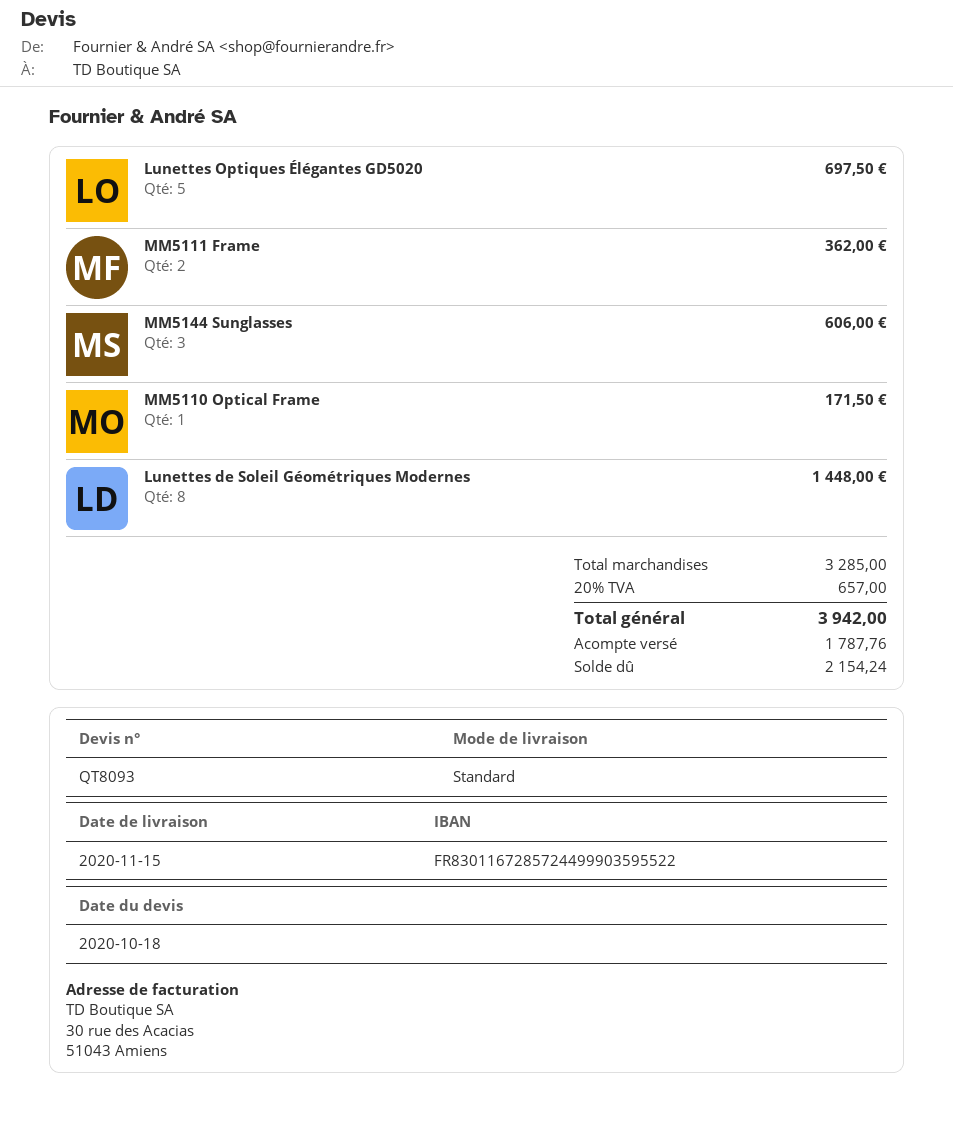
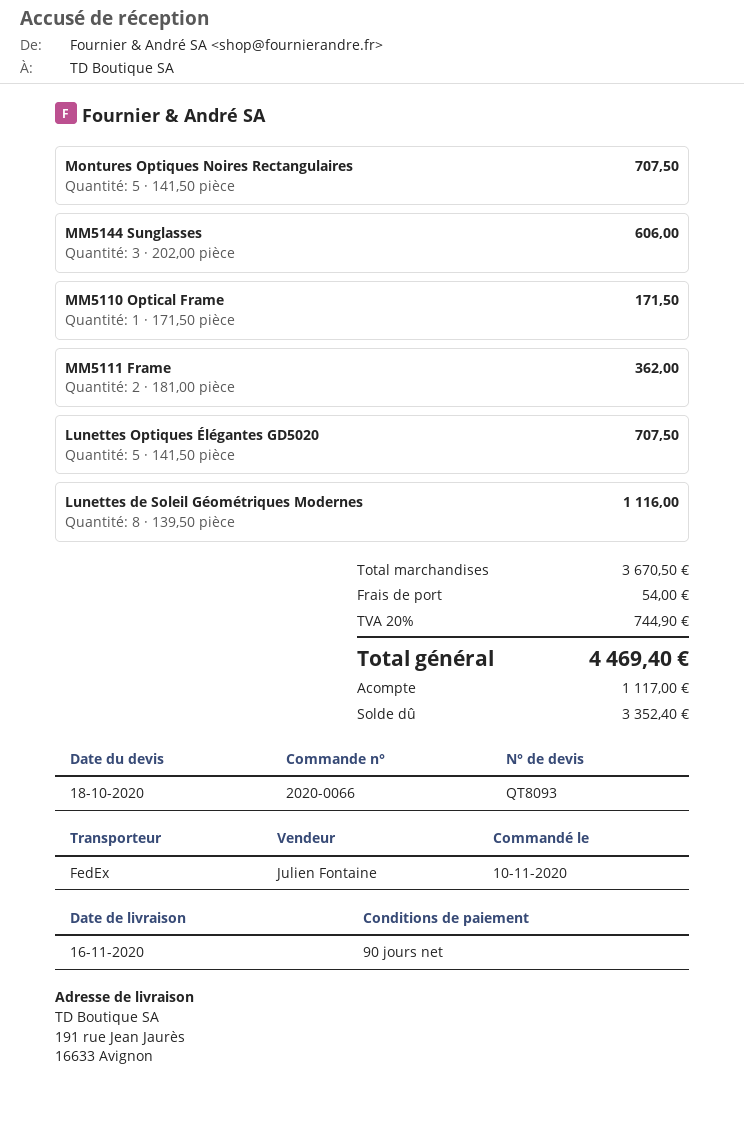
delivery date: 2020-11-15 -> 2020-11-16
shipping method: standard -> FedEx
Lunettes Optiques Élégantes GD5020: 5 for 697.50 -> 5 for 707.50
Lunettes de Soleil Géométriques Modernes: 8 for 1448.00 -> 8 for 1116.00
Montures Optiques Noires Rectangulaires: none -> 5 for 707.50
subtotal: 3285.00 -> 3670.50
shipping: none -> 54.00
tax: 20% = 657.00 -> 20% = 744.90
total: 3942.00 -> 4469.40
deposit: 1787.76 -> 1117.00
balance: 2154.24 -> 3352.40

